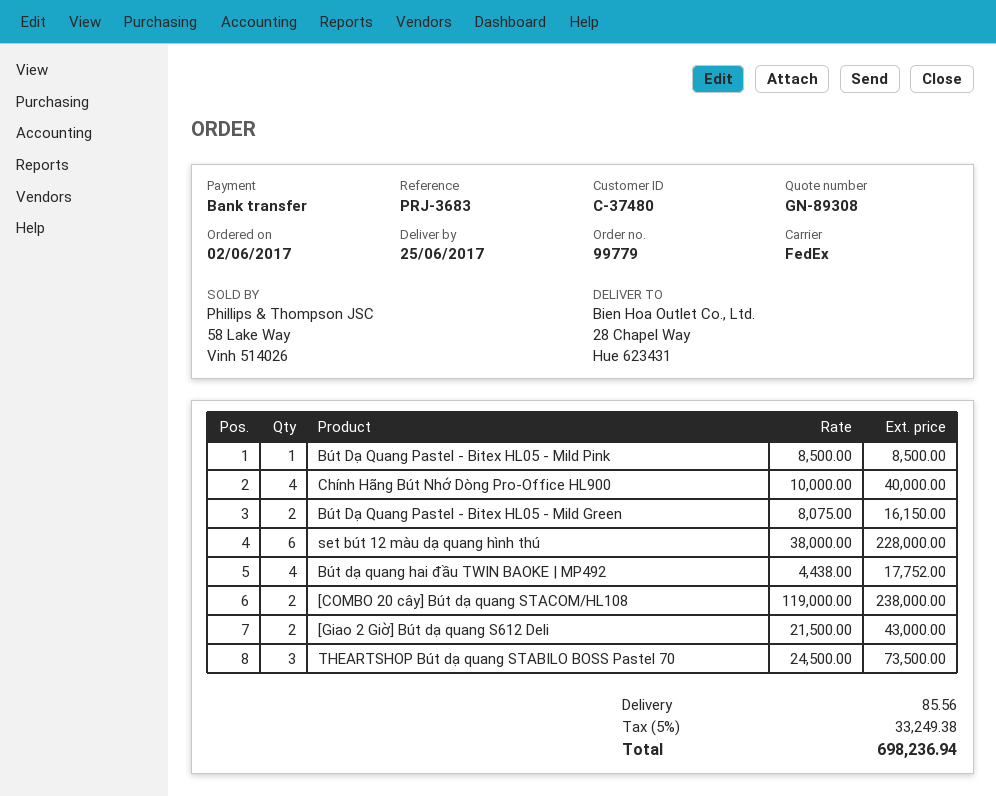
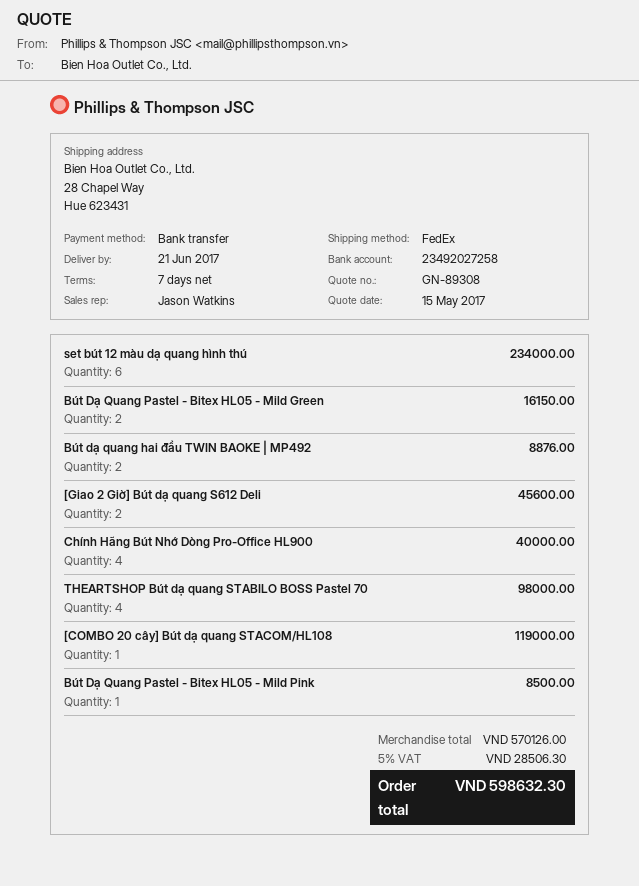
delivery date: 2017-06-25 -> 2017-06-21
set bút 12 màu dạ quang hình thú: 6 for 228000.00 -> 6 for 234000.00
Bút dạ quang hai đầu TWIN BAOKE | MP492: 4 for 17752.00 -> 2 for 8876.00
[COMBO 20 cây] Bút dạ quang STACOM/HL108: 2 for 238000.00 -> 1 for 119000.00
[Giao 2 Giờ] Bút dạ quang S612 Deli: 2 for 43000.00 -> 2 for 45600.00
THEARTSHOP Bút dạ quang STABILO BOSS Pastel 70: 3 for 73500.00 -> 4 for 98000.00
shipping: 85.56 -> none
tax: 5% = 33249.38 -> 5% = 28506.30
total: 698236.94 -> 598632.30

